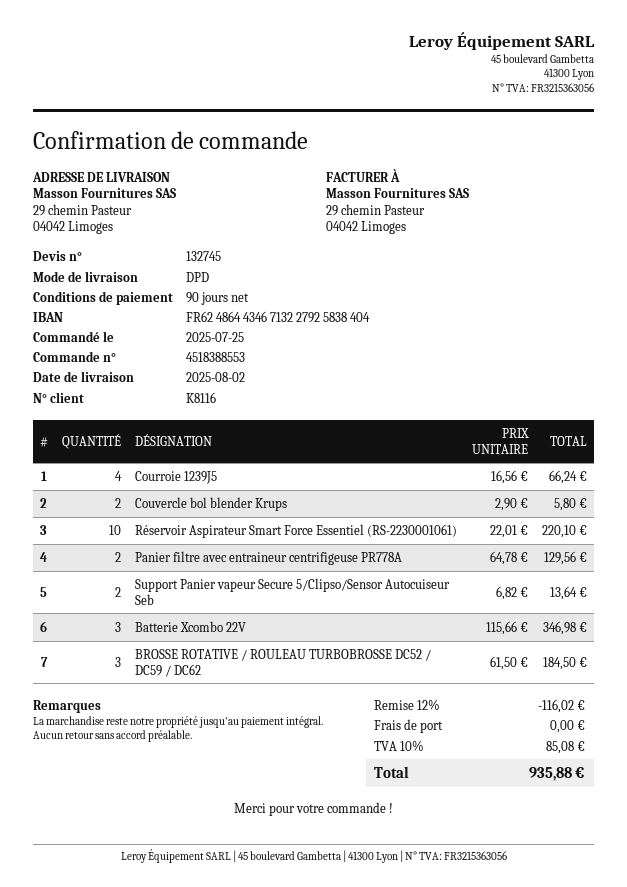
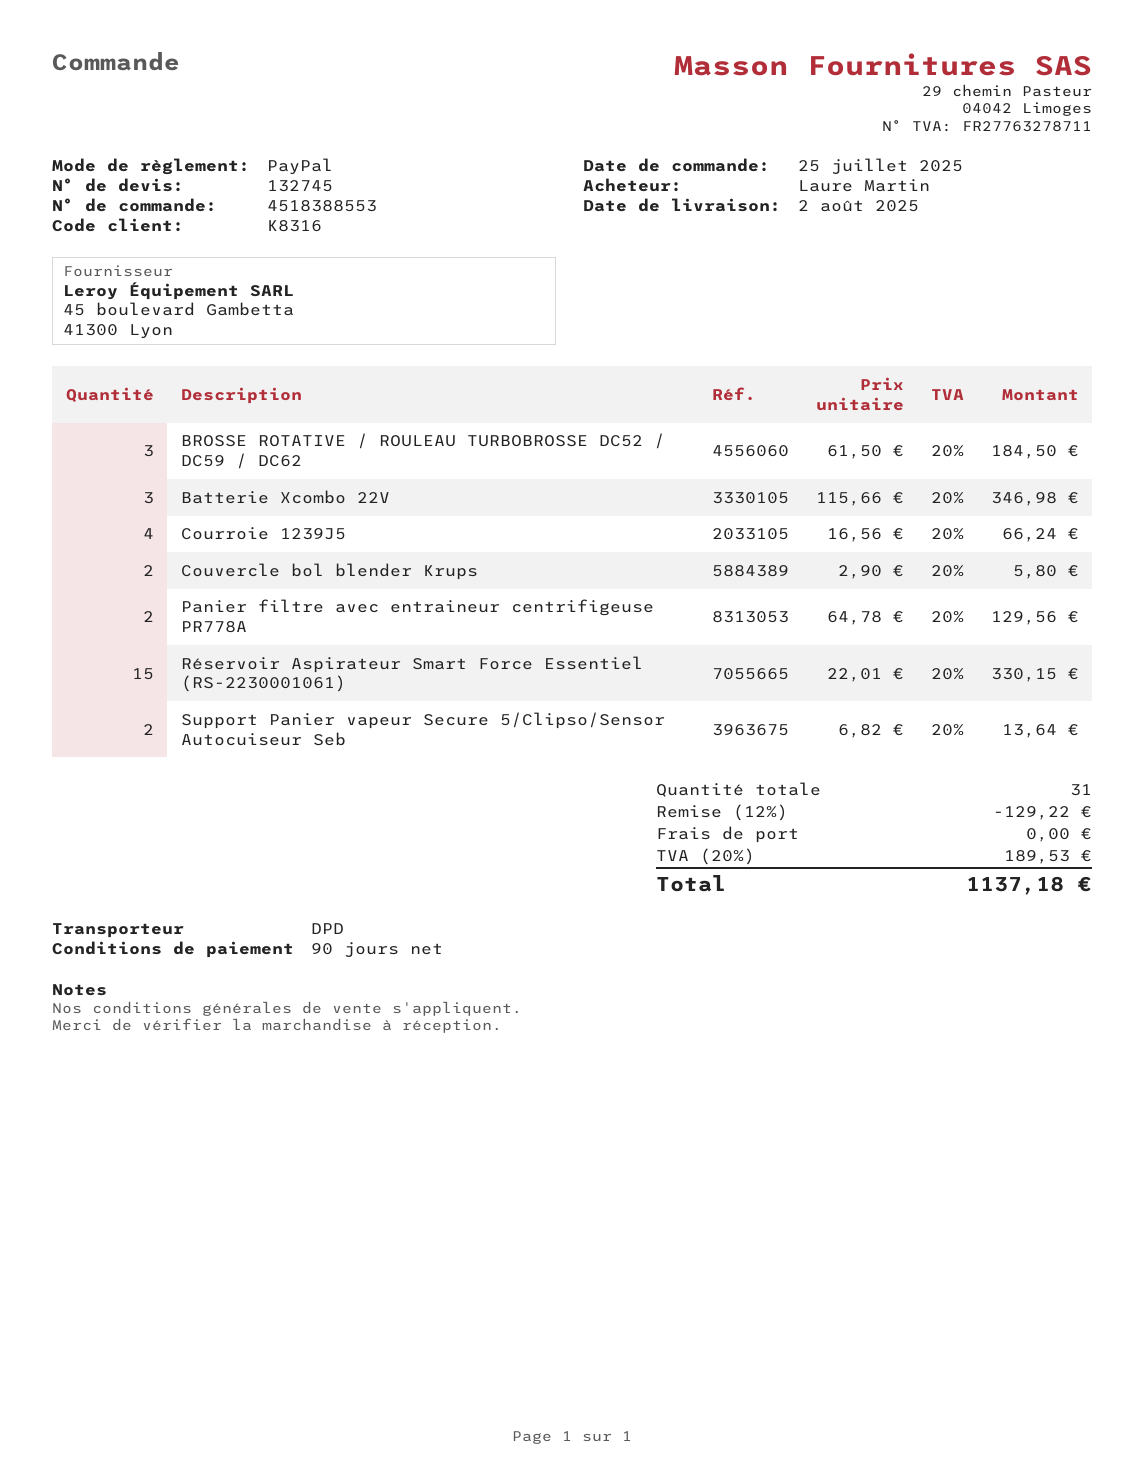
customer number: K8116 -> K8316
Réservoir Aspirateur Smart Force Essentiel (RS-2230001061): 10 x 22.01 = 220.10 -> 15 x 22.01 = 330.15
discount: 12% = 116.02 -> 12% = 129.22
tax: 10% = 85.08 -> 20% = 189.53
total: 935.88 -> 1137.18

